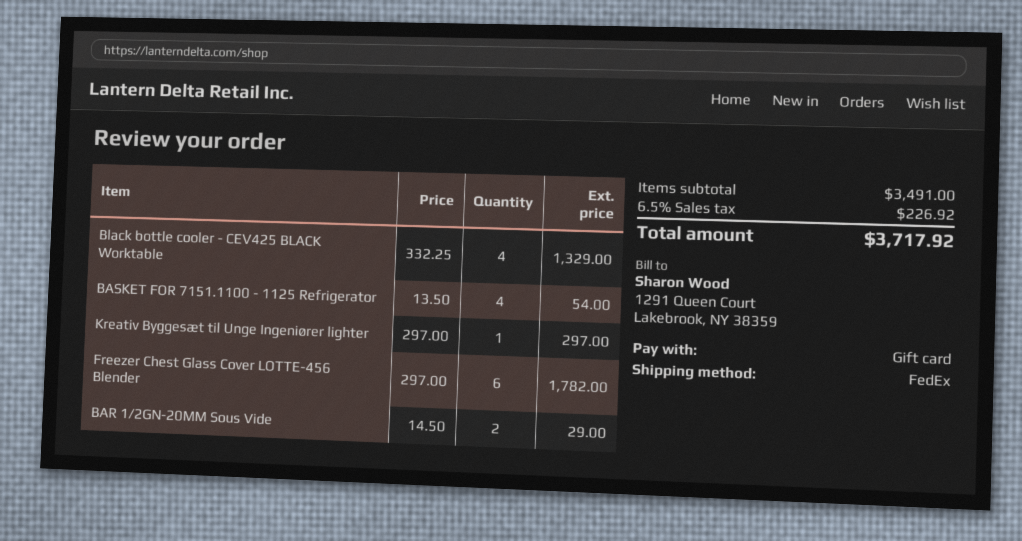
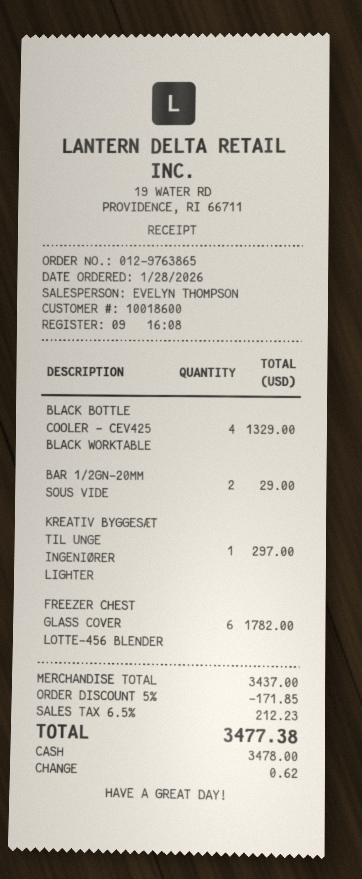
payment method: gift card -> cash
BASKET FOR 7151.1100 - 1125 Refrigerator: 4 for 54.00 -> none
subtotal: 3491.00 -> 3437.00
discount: none -> 5% = 171.85
tax: 6.5% = 226.92 -> 6.5% = 212.23
total: 3717.92 -> 3477.38

